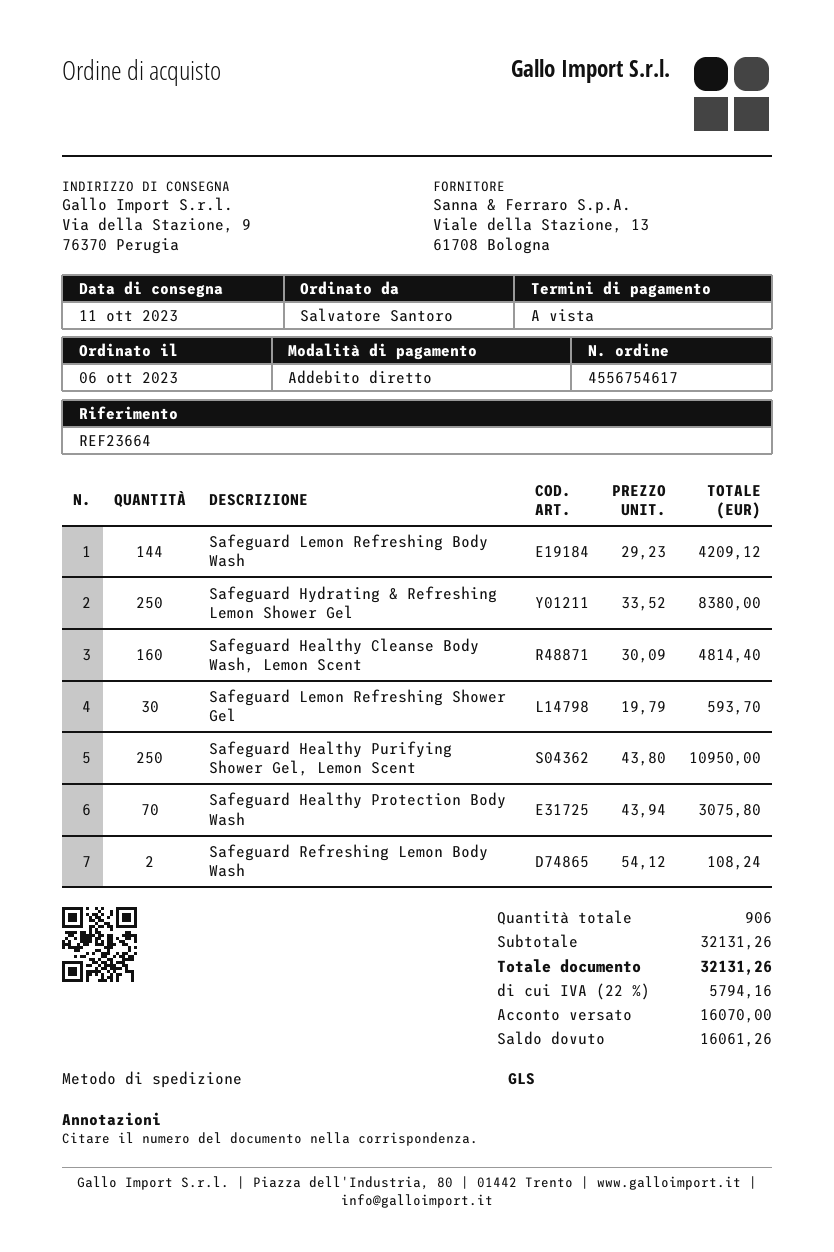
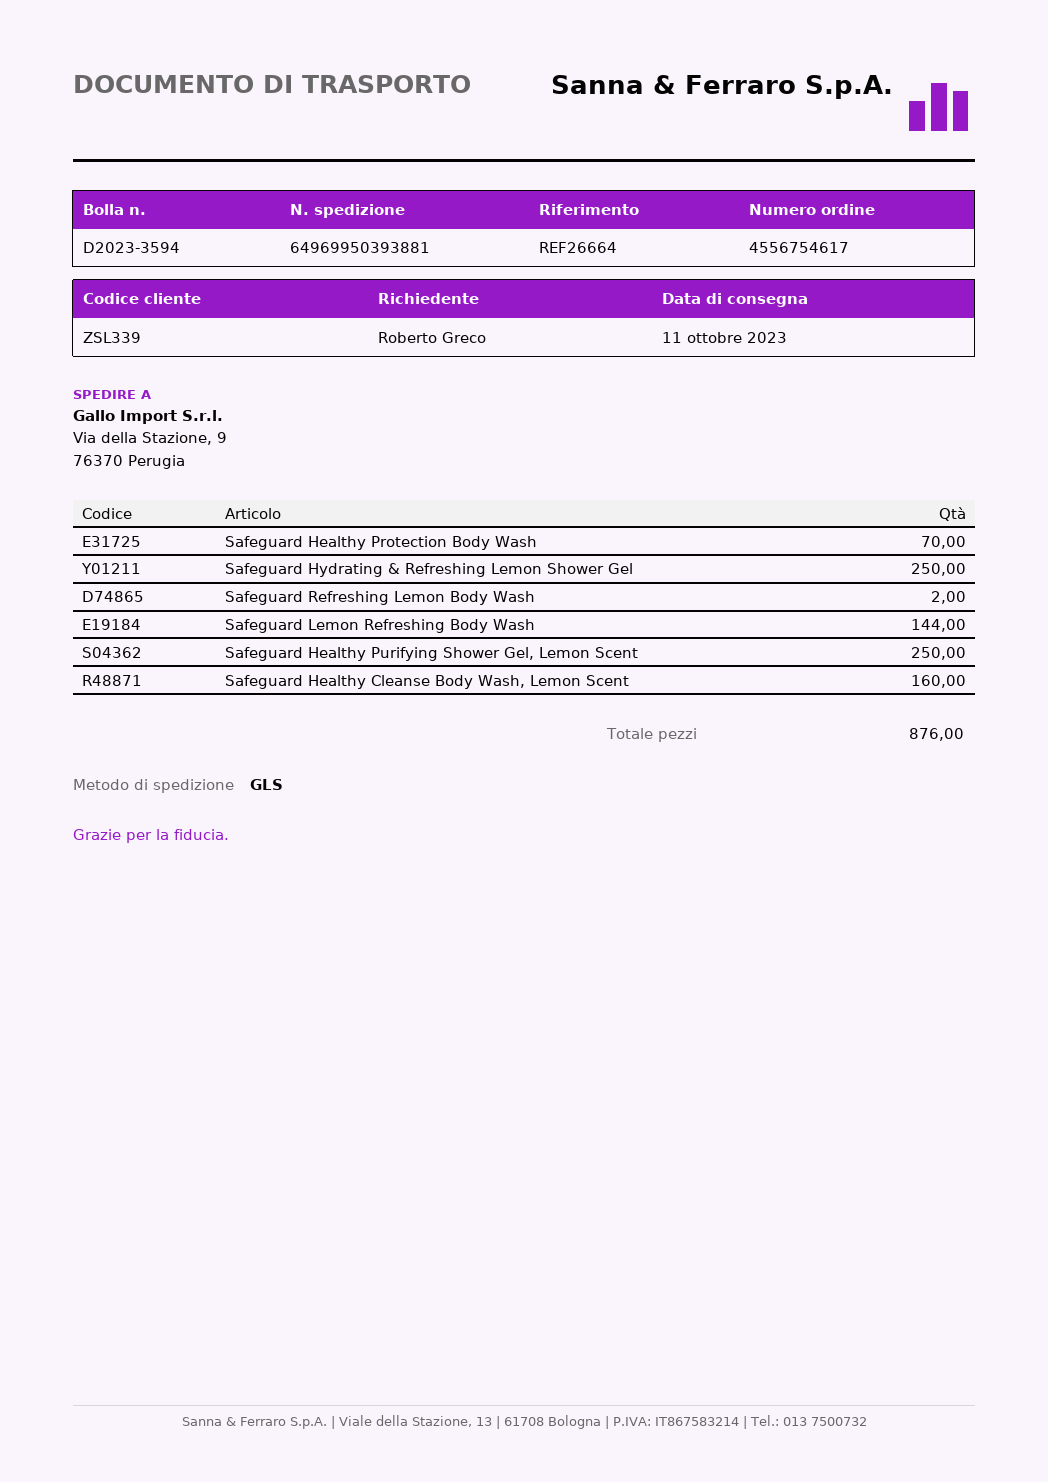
reference: REF23664 -> REF26664
ordered by: Salvatore Santoro -> Roberto Greco
Safeguard Lemon Refreshing Shower Gel: 30 -> none
total quantity: 906 -> 876

